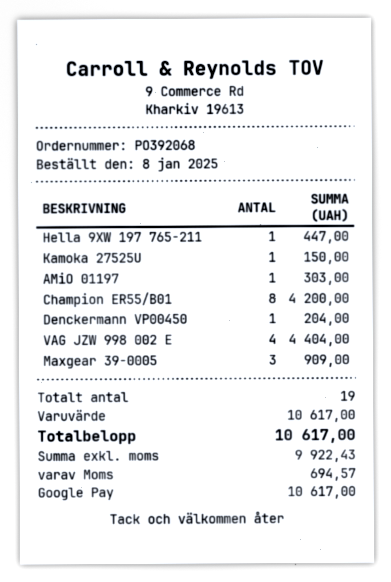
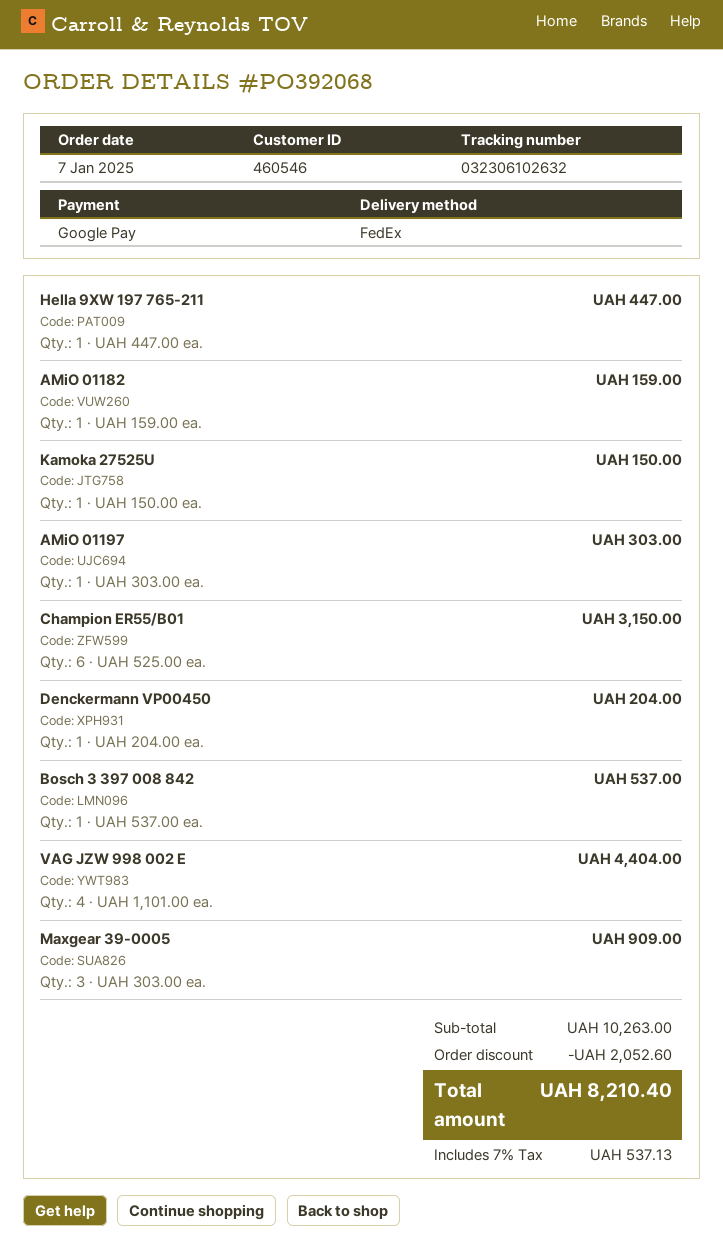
order date: 2025-01-08 -> 2025-01-07
Champion ER55/B01: 8 for 4200.00 -> 6 for 3150.00
AMiO 01182: none -> 1 for 159.00
Bosch 3 397 008 842: none -> 1 for 537.00
subtotal: 10617.00 -> 10263.00
discount: none -> 2052.60
tax: 694.57 -> 537.13
total: 10617.00 -> 8210.40

